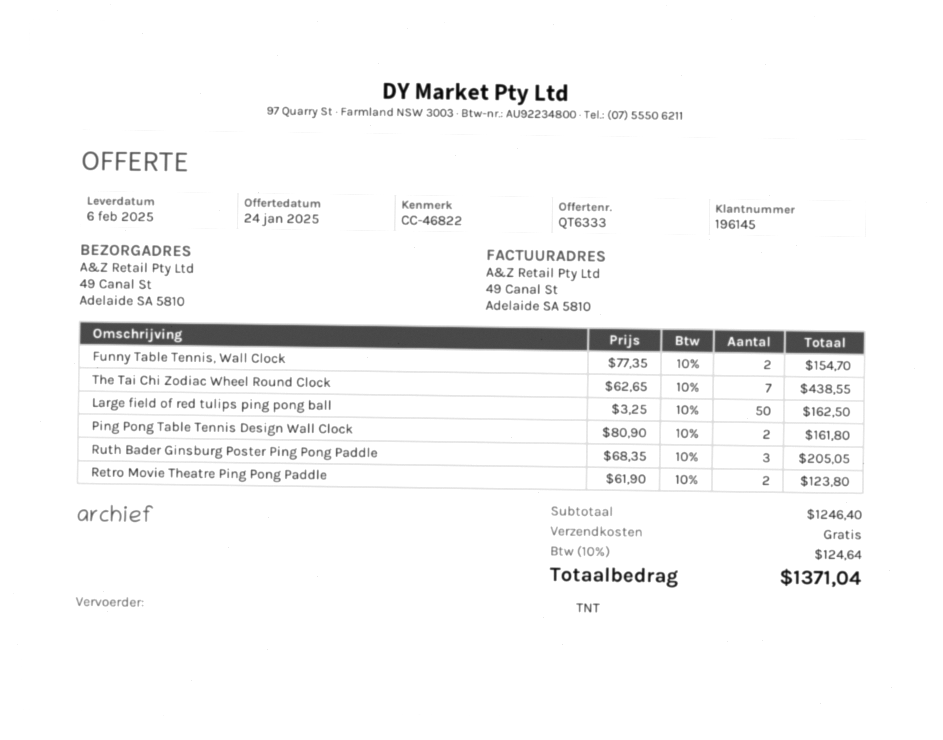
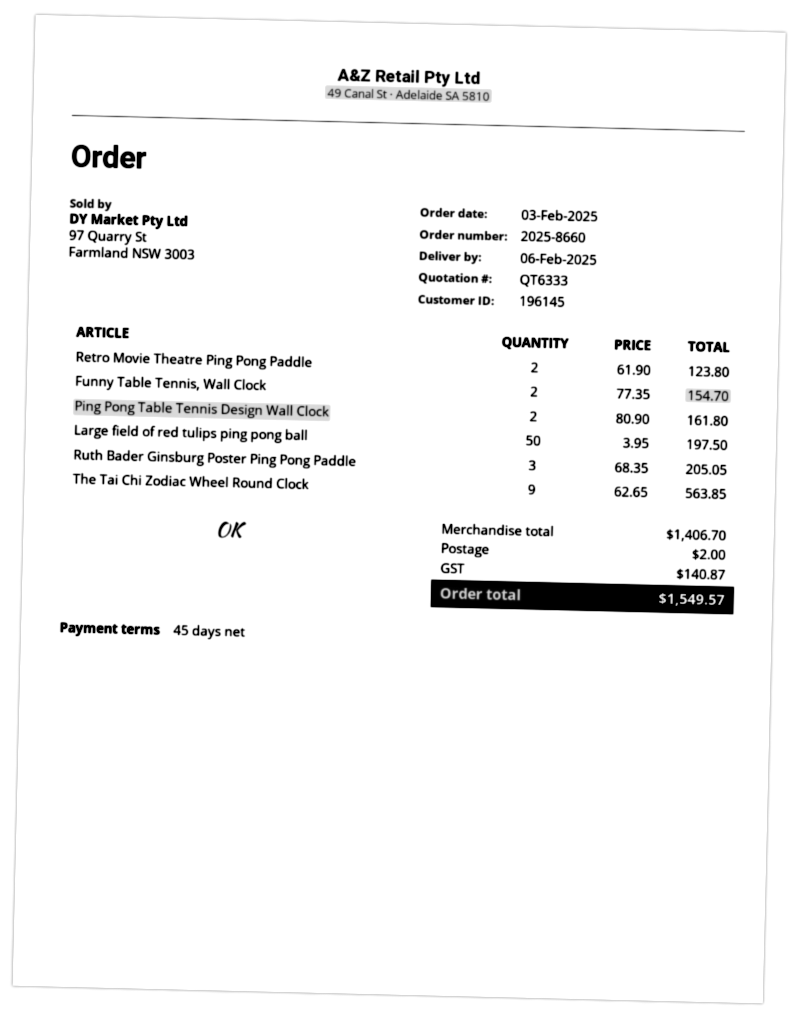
The Tai Chi Zodiac Wheel Round Clock: 7 x 62.65 = 438.55 -> 9 x 62.65 = 563.85
Large field of red tulips ping pong ball: 50 x 3.25 = 162.50 -> 50 x 3.95 = 197.50
subtotal: 1246.40 -> 1406.70
shipping: 0.00 -> 2.00
tax: 124.64 -> 140.87
total: 1371.04 -> 1549.57

